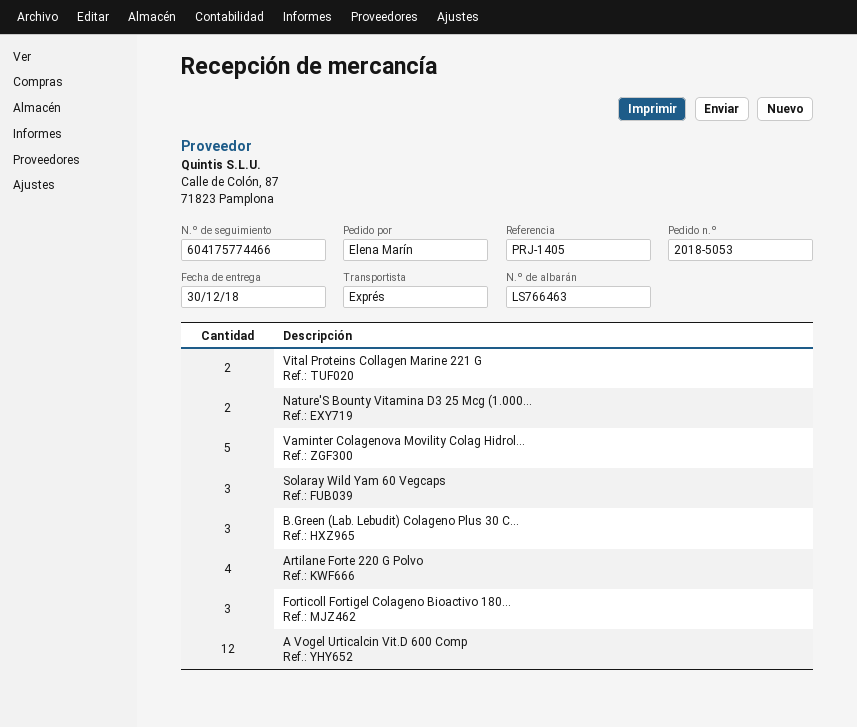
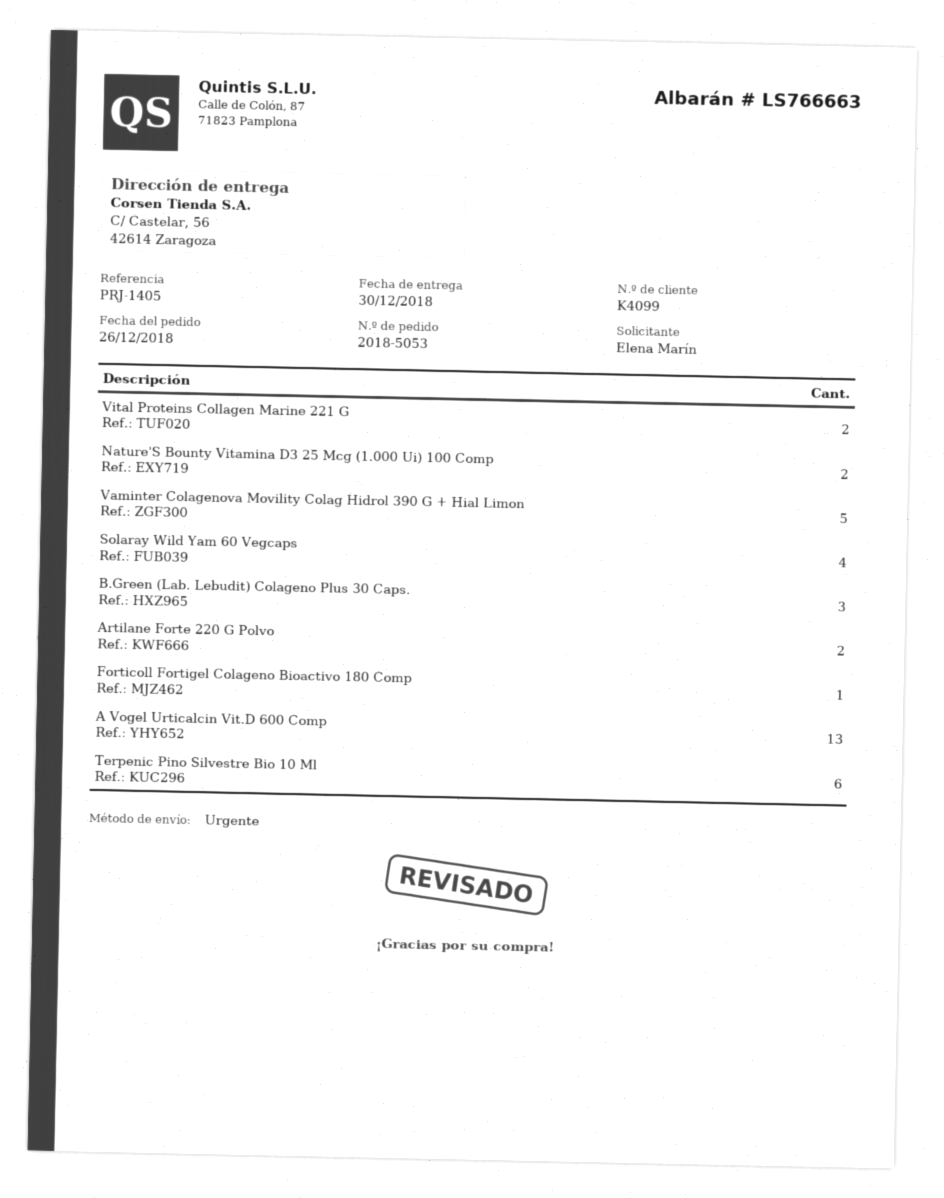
delivery note number: LS766463 -> LS766663
Solaray Wild Yam 60 Vegcaps: 3 -> 4
Artilane Forte 220 G Polvo: 4 -> 2
Forticoll Fortigel Colageno Bioactivo 180...: 3 -> 1
A Vogel Urticalcin Vit.D 600 Comp: 12 -> 13
Terpenic Pino Silvestre Bio 10 Ml: none -> 6

